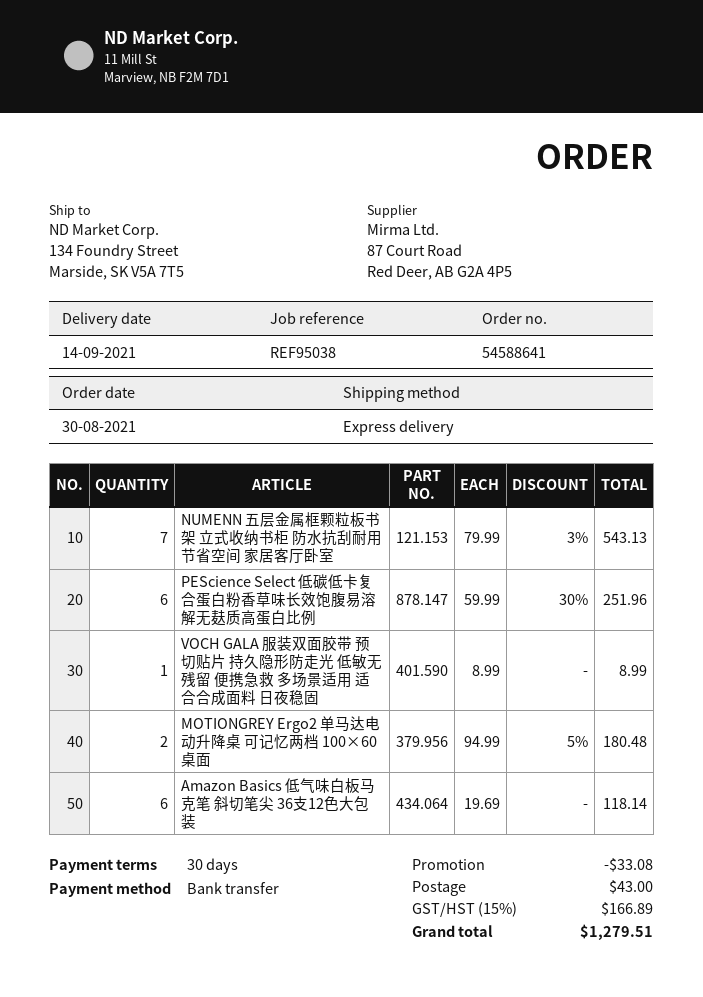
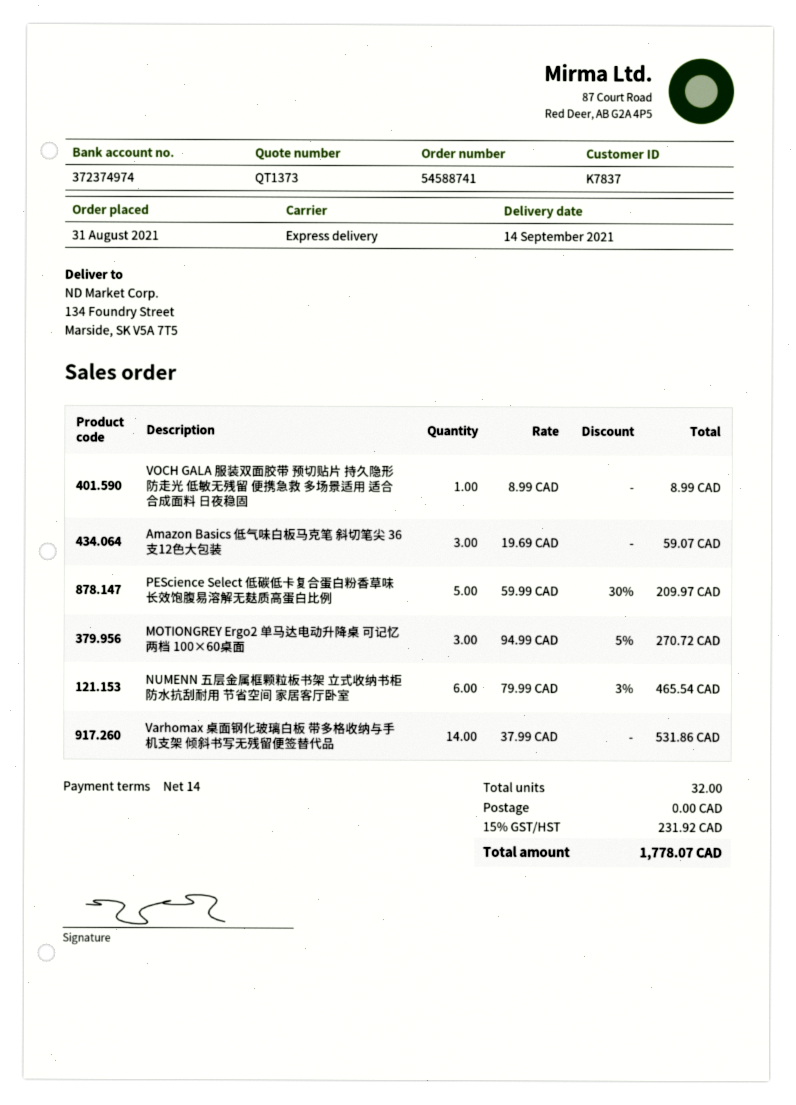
order number: 54588641 -> 54588741
order date: 2021-08-30 -> 2021-08-31
payment terms: 30 days -> 14 days
NUMENN 五层金属框颗粒板书架 立式收纳书柜 防水抗刮耐用 节省空间 家居客厅卧室: 7 x 79.99 - 3% = 543.13 -> 6 x 79.99 - 3% = 465.54
PEScience Select 低碳低卡复合蛋白粉香草味长效饱腹易溶解无麸质高蛋白比例: 6 x 59.99 - 30% = 251.96 -> 5 x 59.99 - 30% = 209.97
MOTIONGREY Ergo2 单马达电动升降桌 可记忆两档 100×60桌面: 2 x 94.99 - 5% = 180.48 -> 3 x 94.99 - 5% = 270.72
Amazon Basics 低气味白板马克笔 斜切笔尖 36支12色大包装: 6 x 19.69 = 118.14 -> 3 x 19.69 = 59.07
Varhomax 桌面钢化玻璃白板 带多格收纳与手机支架 倾斜书写无残留便签替代品: none -> 14 x 37.99 = 531.86
discount: 33.08 -> none
shipping: 43.00 -> 0.00
tax: 15% = 166.89 -> 15% = 231.92
total: 1279.51 -> 1778.07

